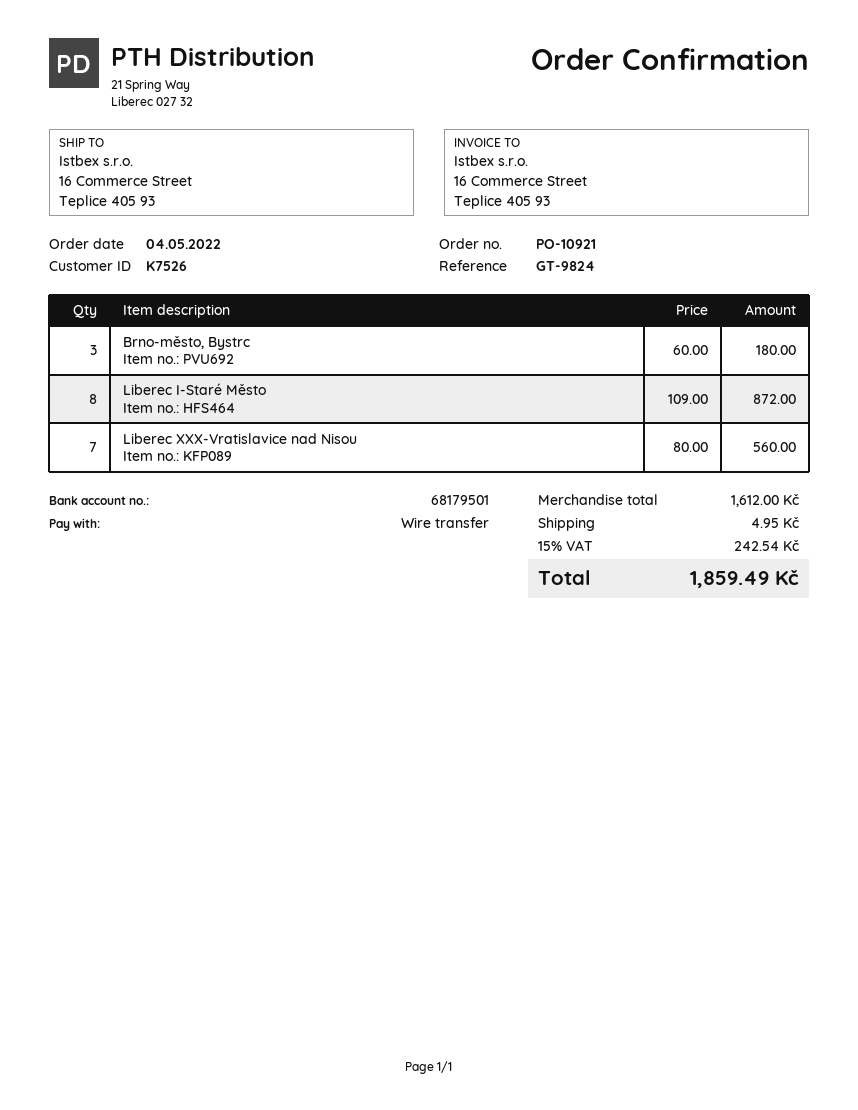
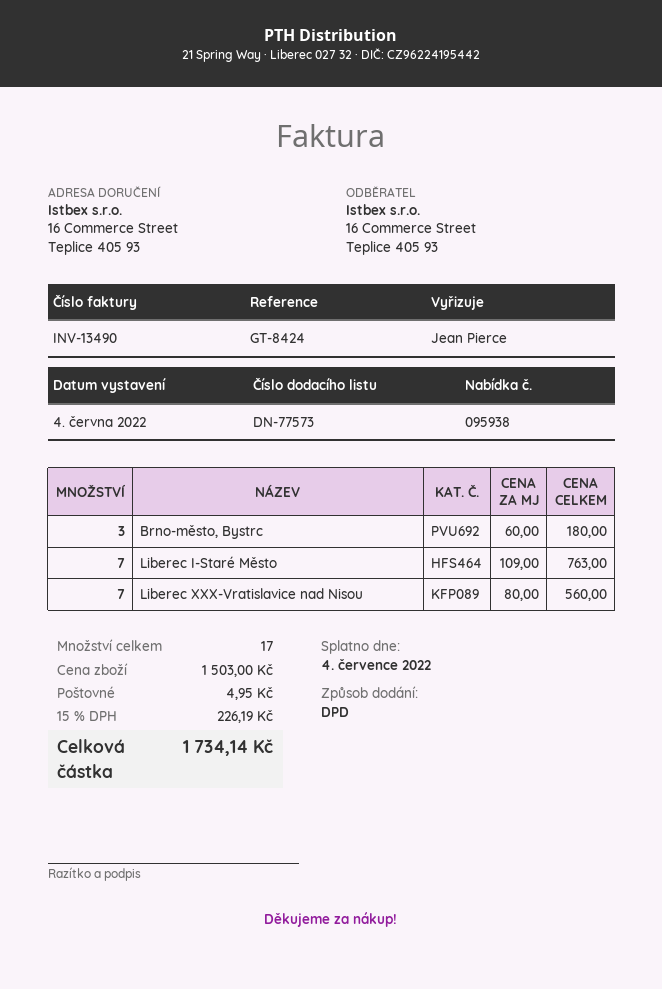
reference: GT-9824 -> GT-8424
Liberec I-Staré Město: 8 x 109.00 = 872.00 -> 7 x 109.00 = 763.00
subtotal: 1612.00 -> 1503.00
tax: 15% = 242.54 -> 15% = 226.19
total: 1859.49 -> 1734.14

